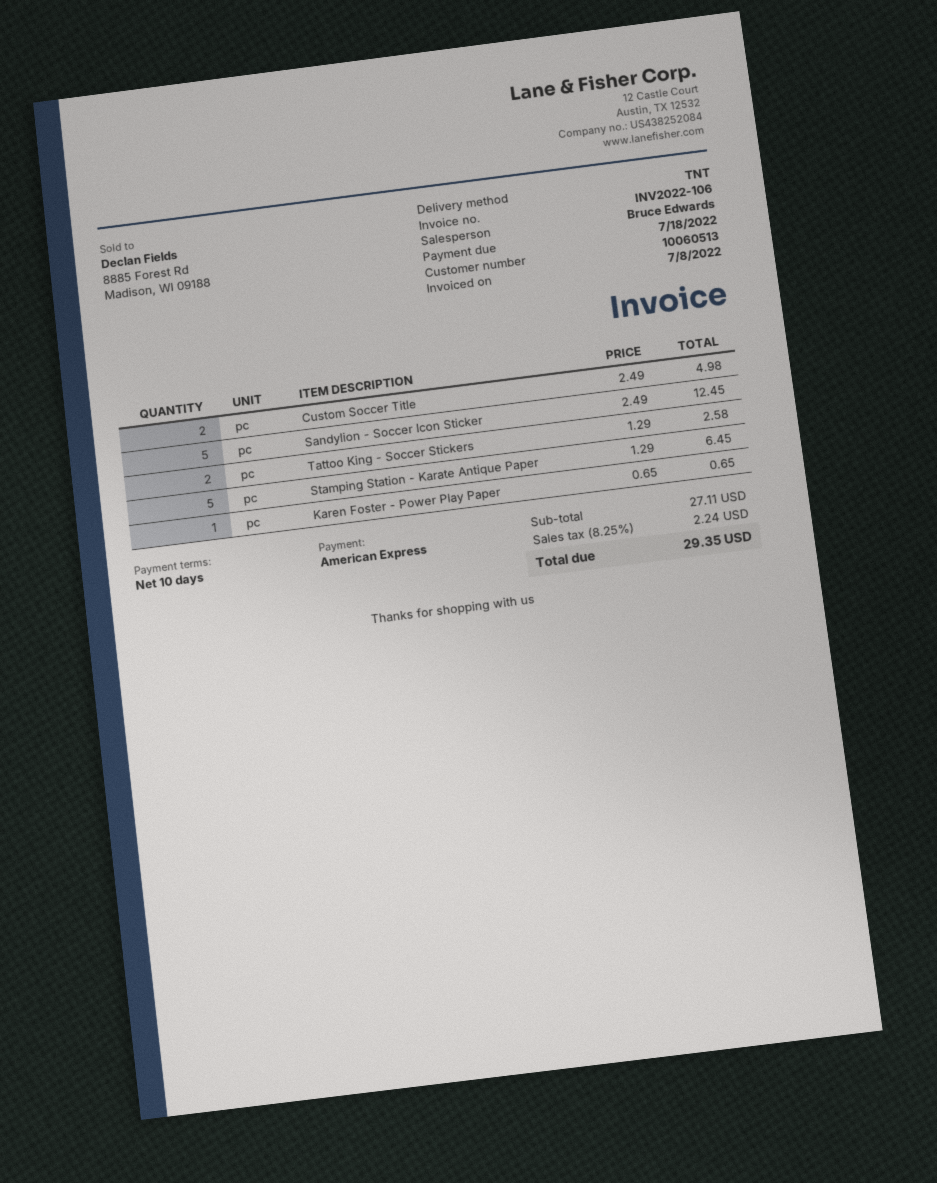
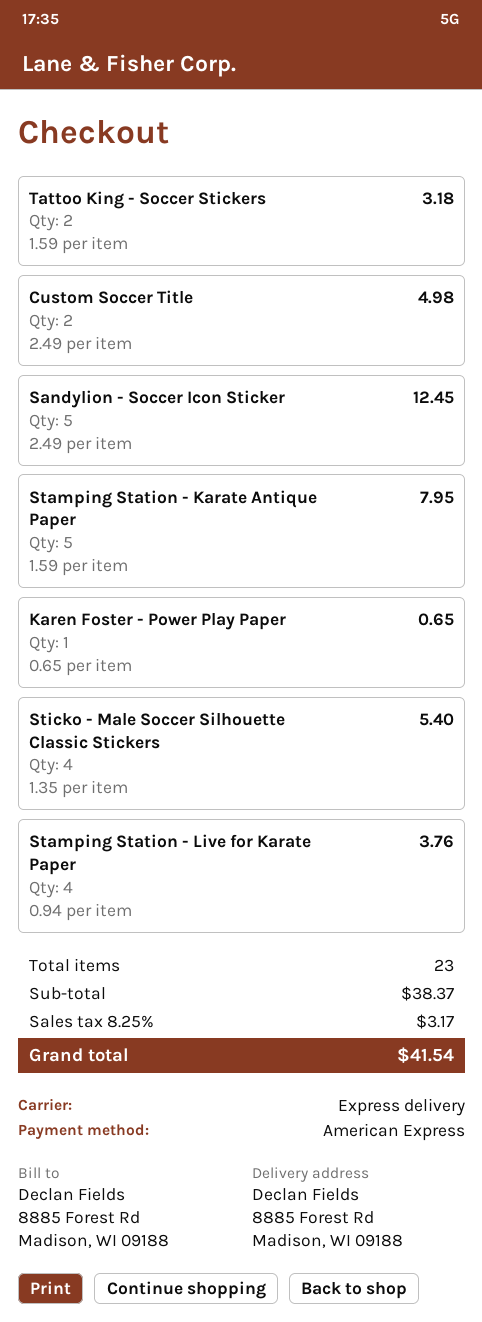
shipping method: TNT -> express
Tattoo King - Soccer Stickers: 2 x 1.29 = 2.58 -> 2 x 1.59 = 3.18
Stamping Station - Karate Antique Paper: 5 x 1.29 = 6.45 -> 5 x 1.59 = 7.95
Sticko - Male Soccer Silhouette Classic Stickers: none -> 4 x 1.35 = 5.40
Stamping Station - Live for Karate Paper: none -> 4 x 0.94 = 3.76
subtotal: 27.11 -> 38.37
tax: 8.25% = 2.24 -> 8.25% = 3.17
total: 29.35 -> 41.54

